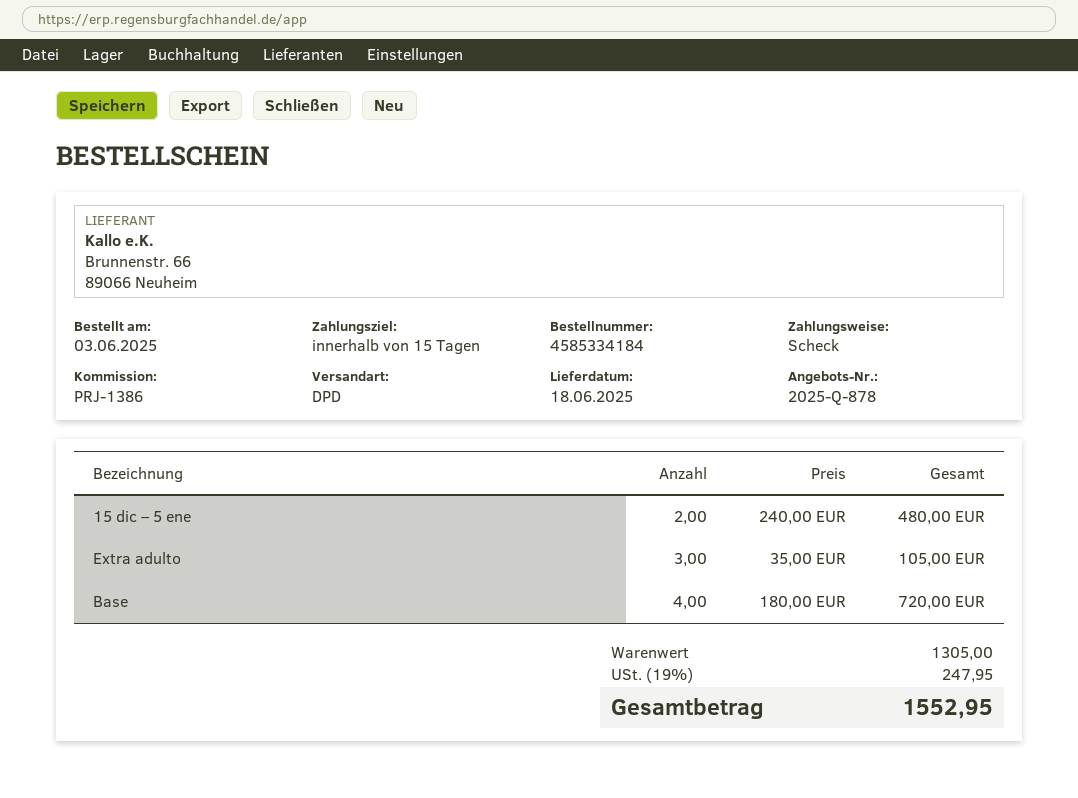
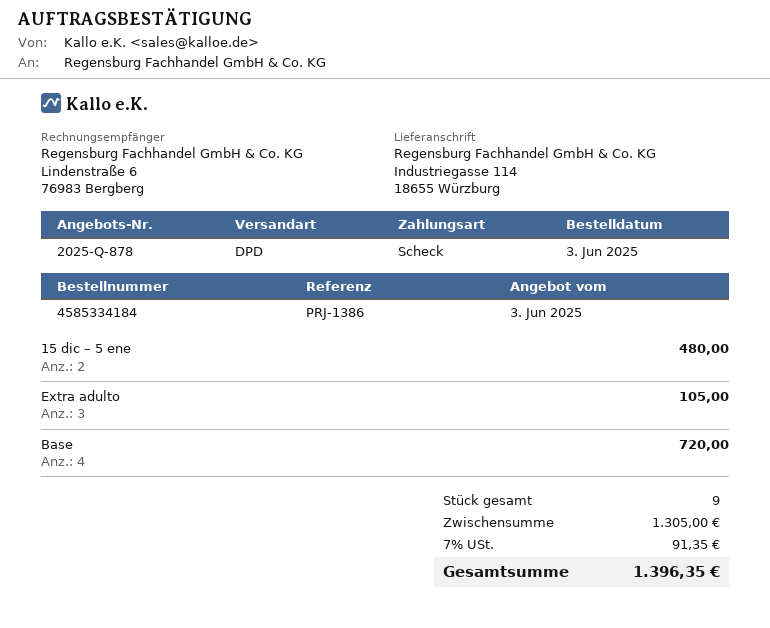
tax: 19% = 247.95 -> 7% = 91.35
total: 1552.95 -> 1396.35

